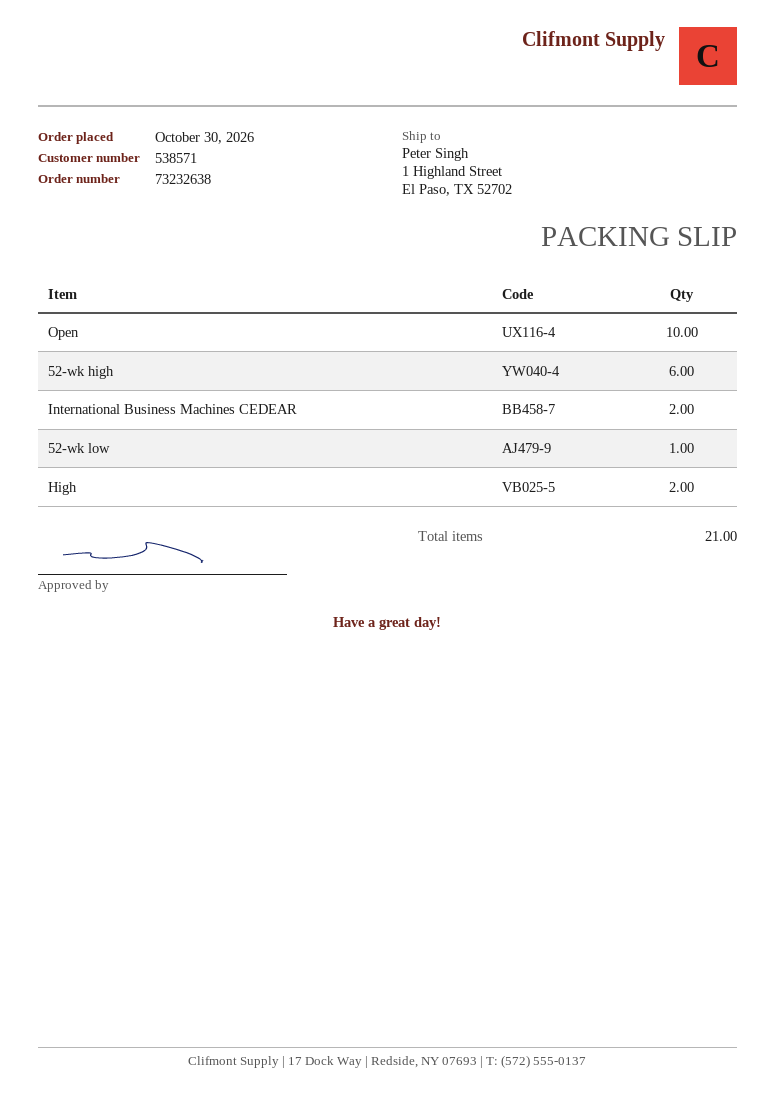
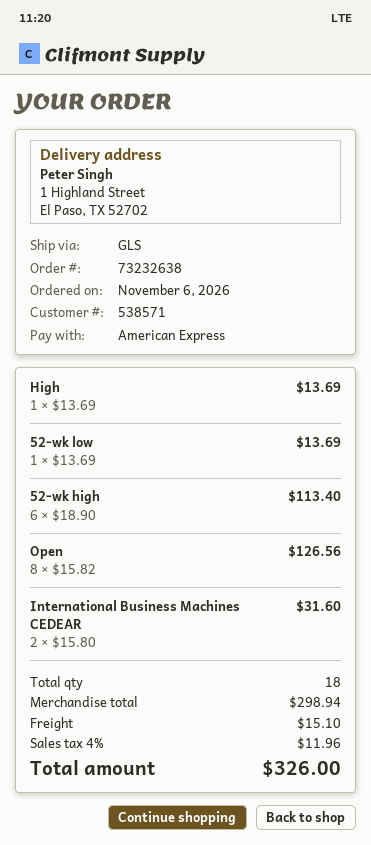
order date: 2026-10-30 -> 2026-11-06
Open: 10 -> 8
High: 2 -> 1
total quantity: 21 -> 18

